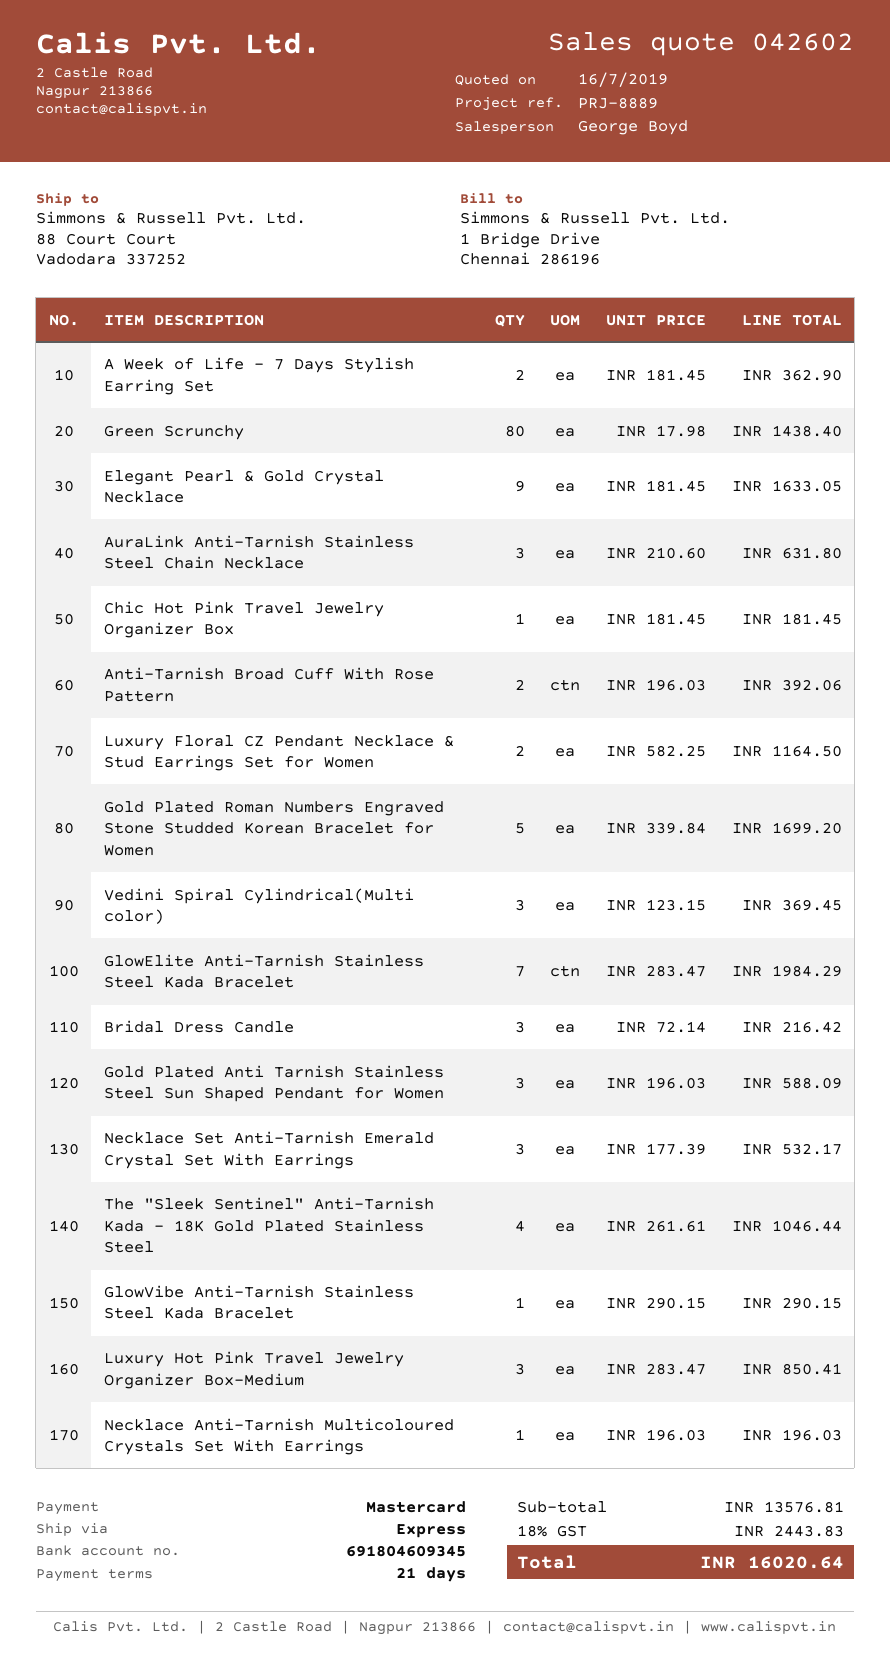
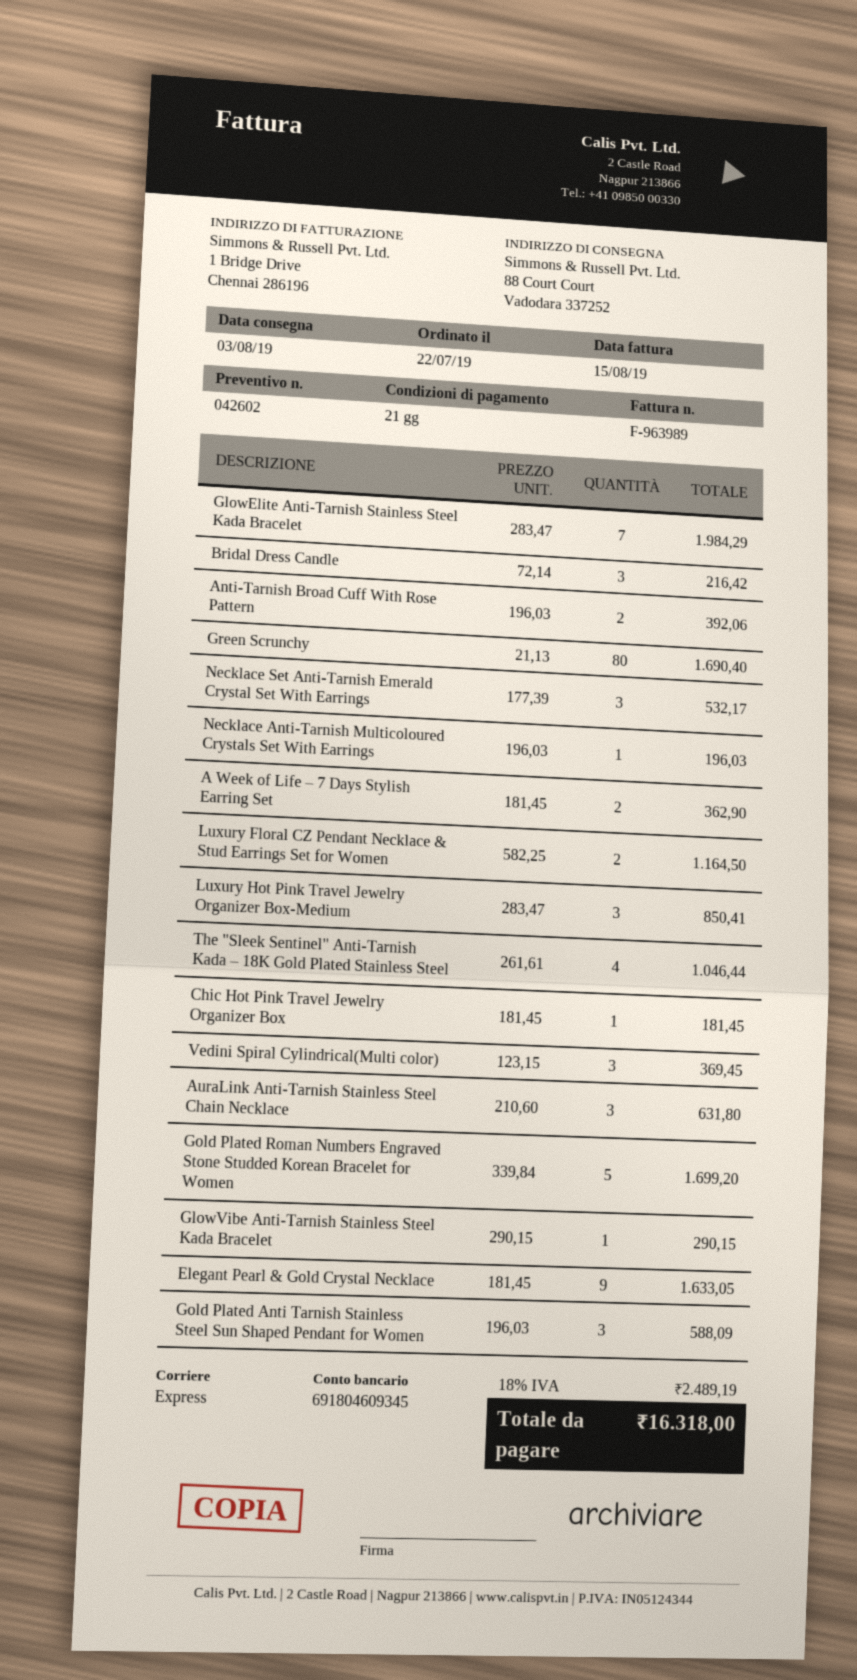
Green Scrunchy: 80 x 17.98 = 1438.40 -> 80 x 21.13 = 1690.40
tax: 18% = 2443.83 -> 18% = 2489.19
total: 16020.64 -> 16318.00

